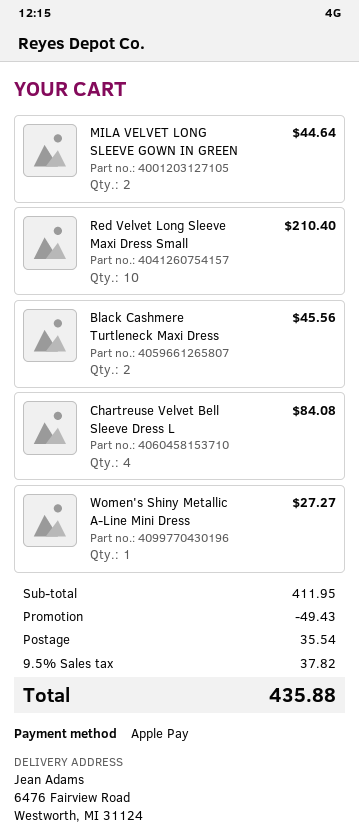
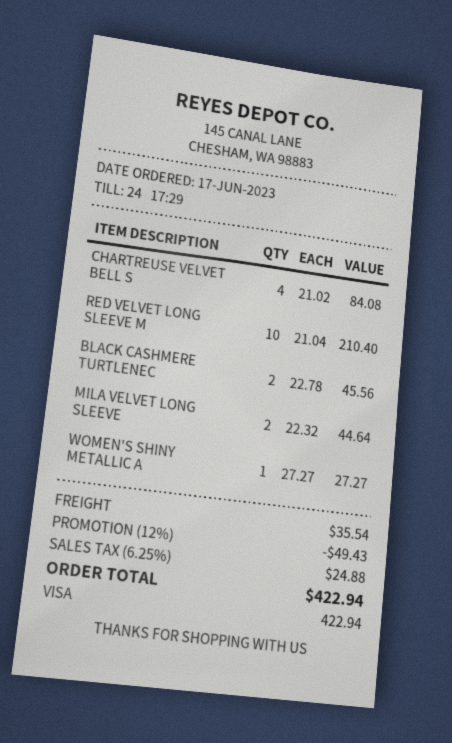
payment method: Apple Pay -> Visa
tax: 9.5% = 37.82 -> 6.25% = 24.88
total: 435.88 -> 422.94

